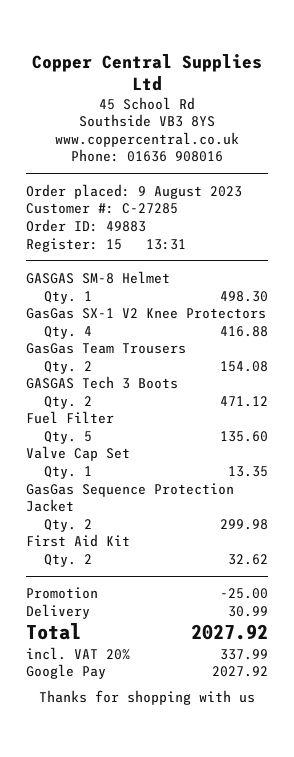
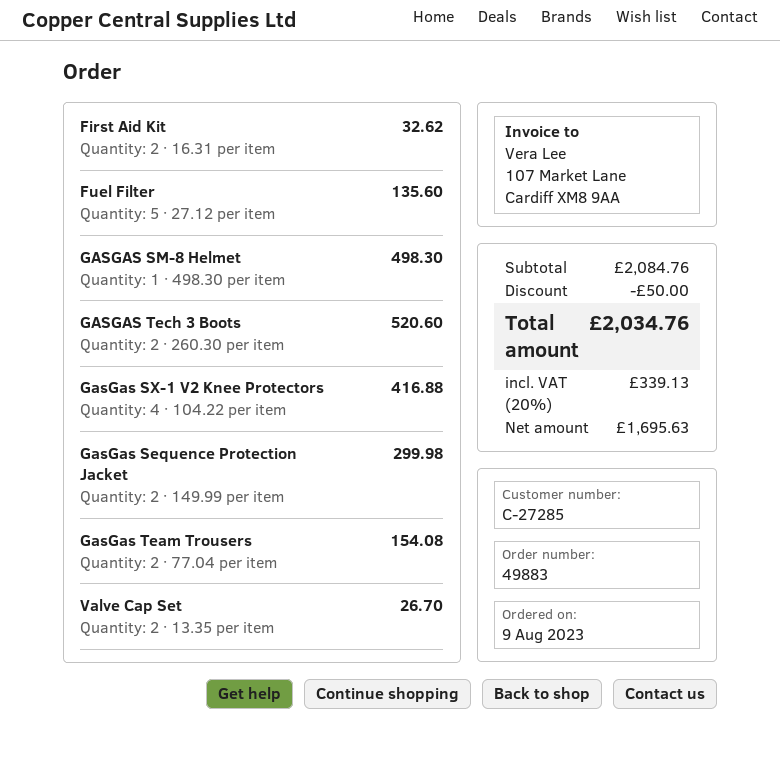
GASGAS Tech 3 Boots: 2 for 471.12 -> 2 for 520.60
Valve Cap Set: 1 for 13.35 -> 2 for 26.70
discount: 25.00 -> 50.00
shipping: 30.99 -> none
tax: 20% = 337.99 -> 20% = 339.13
total: 2027.92 -> 2034.76

